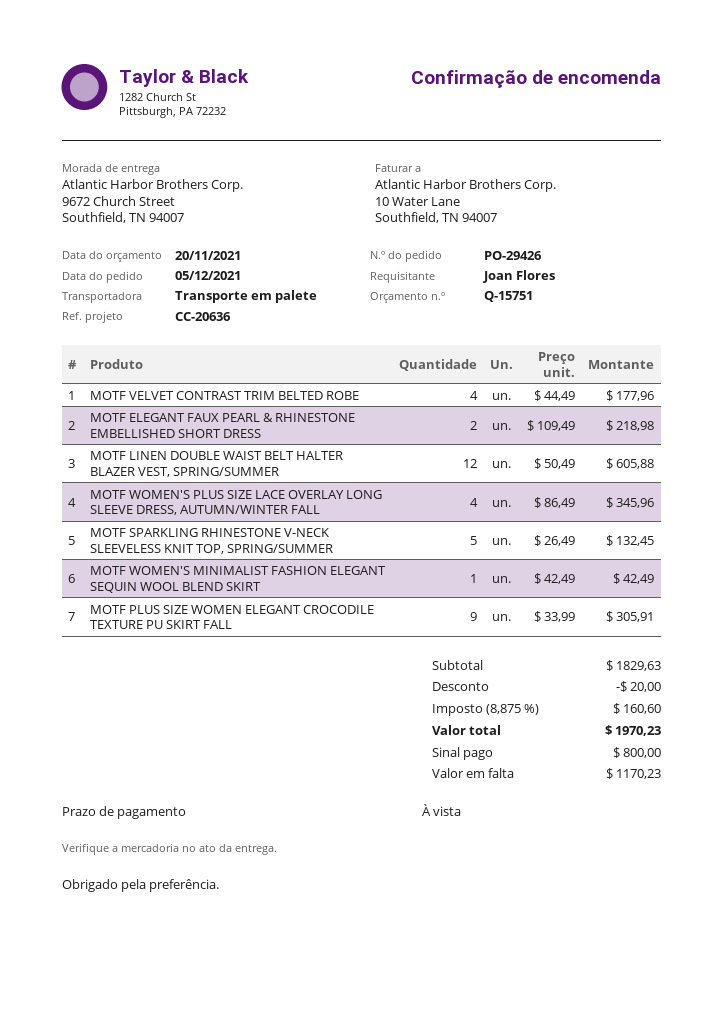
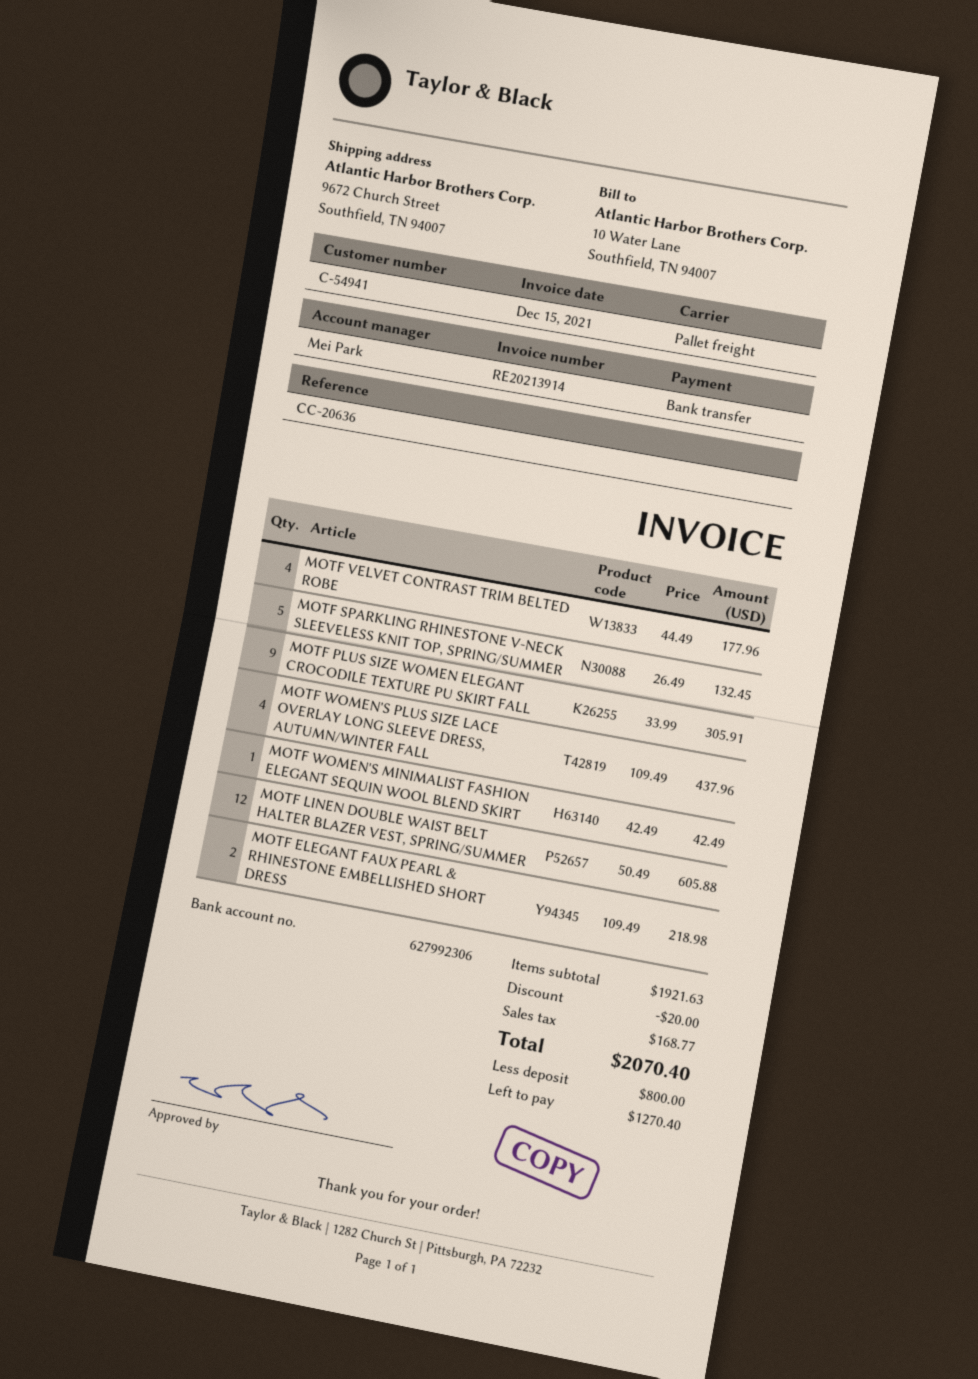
MOTF WOMEN'S PLUS SIZE LACE OVERLAY LONG SLEEVE DRESS, AUTUMN/WINTER FALL: 4 x 86.49 = 345.96 -> 4 x 109.49 = 437.96
subtotal: 1829.63 -> 1921.63
tax: 160.60 -> 168.77
total: 1970.23 -> 2070.40
balance: 1170.23 -> 1270.40

